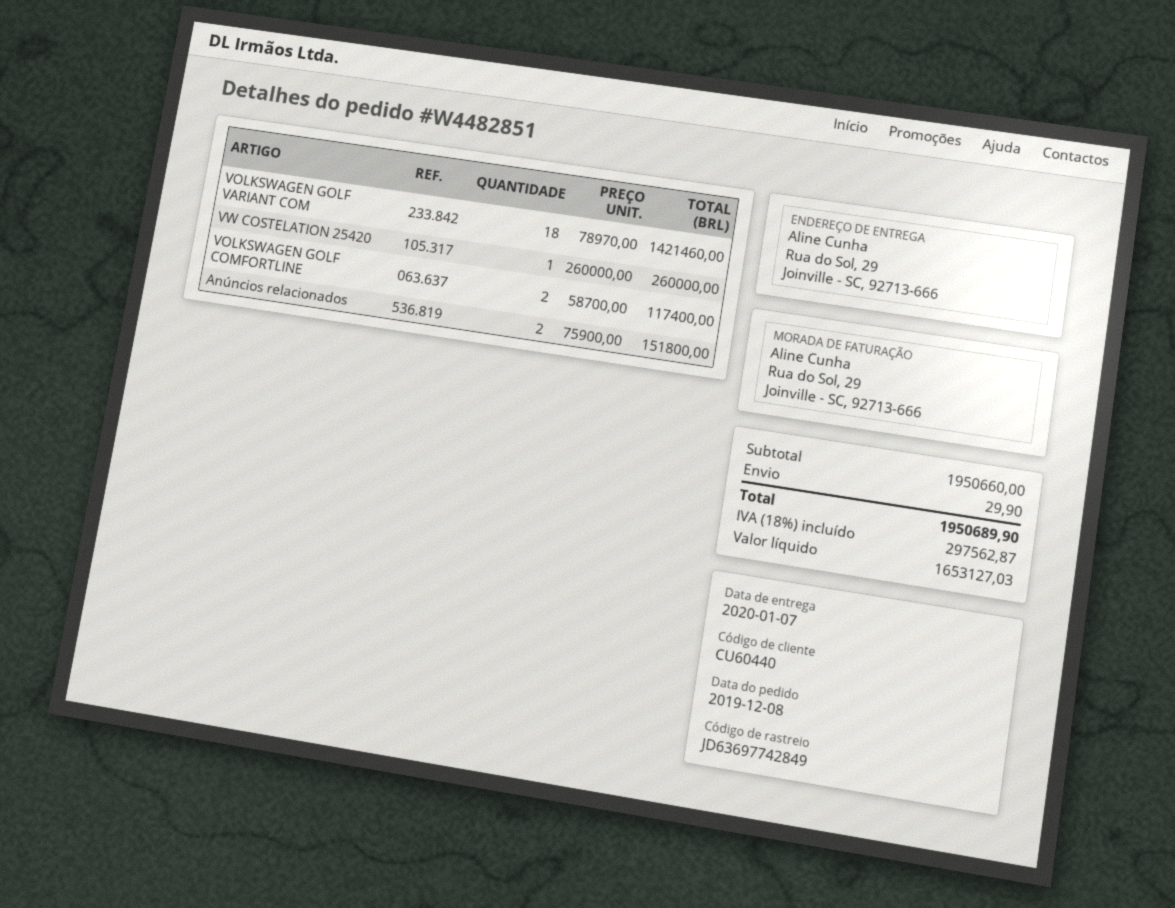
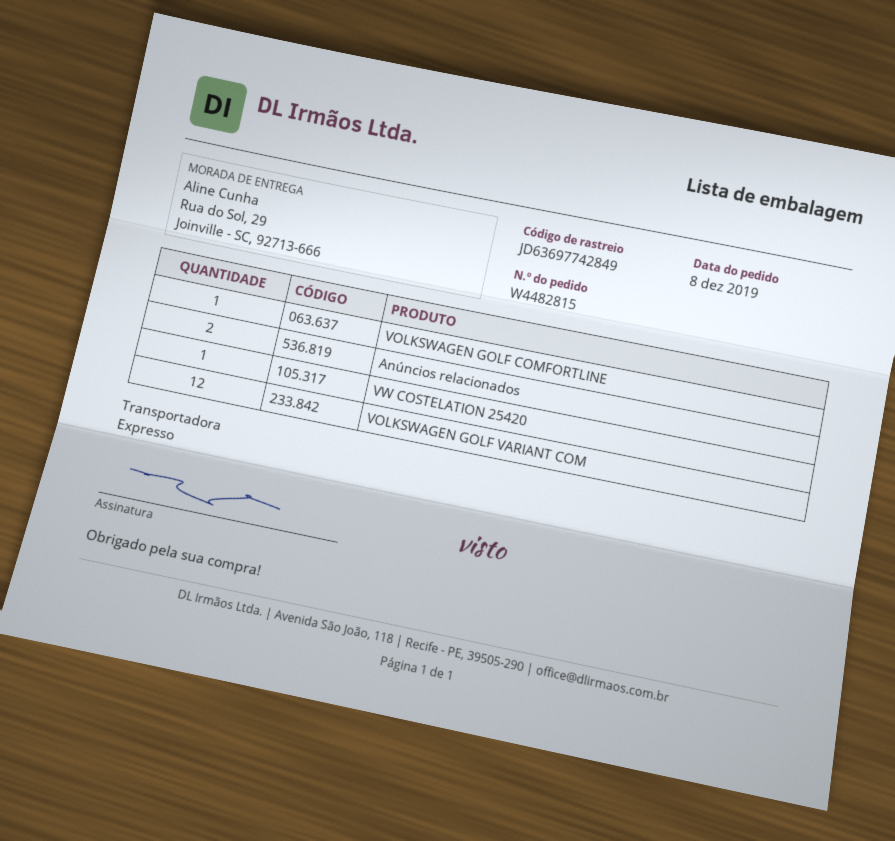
order number: W4482851 -> W4482815
VOLKSWAGEN GOLF VARIANT COM: 18 -> 12
VOLKSWAGEN GOLF COMFORTLINE: 2 -> 1

